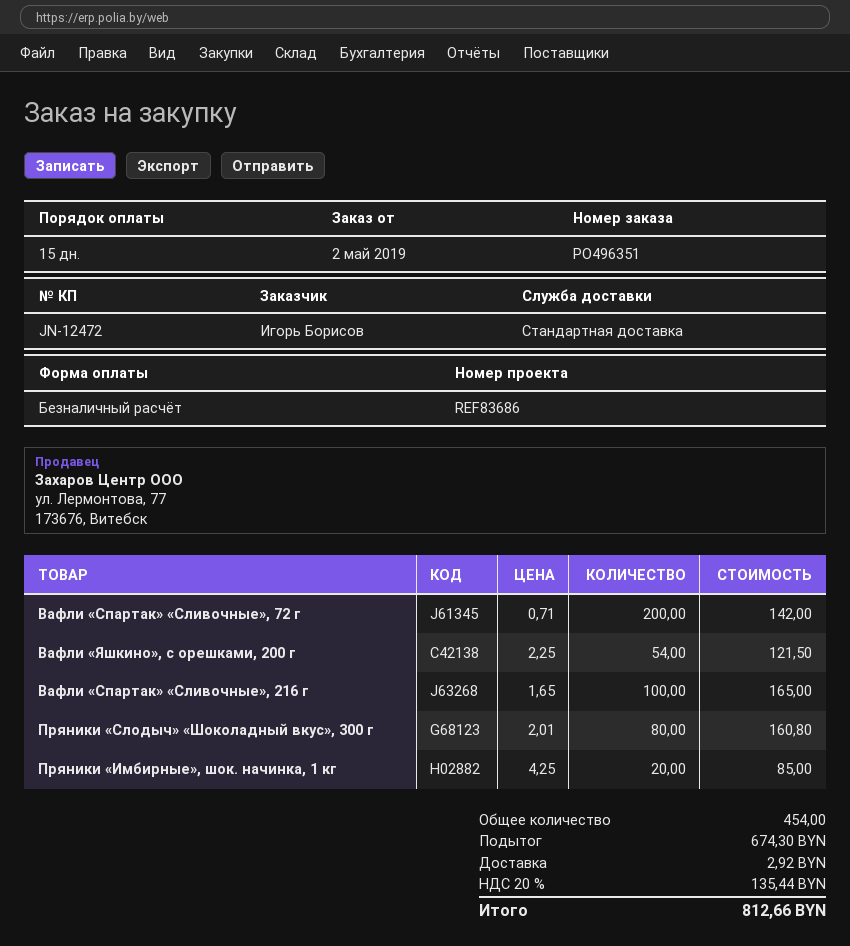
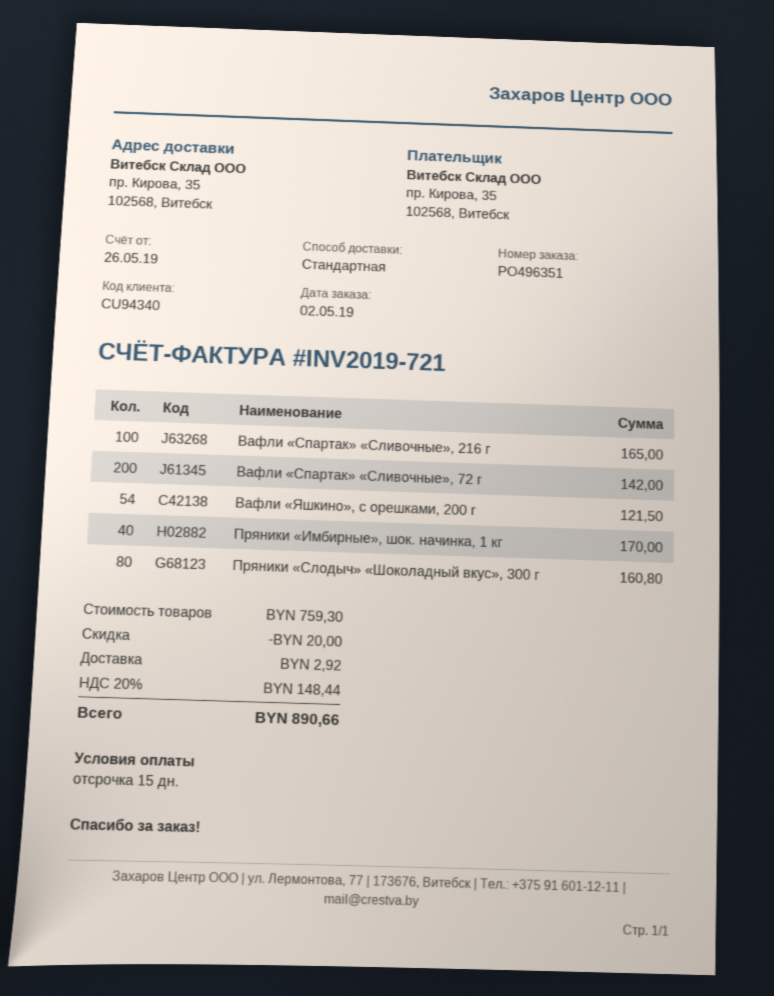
Пряники «Имбирные», шок. начинка, 1 кг: 20 for 85.00 -> 40 for 170.00
subtotal: 674.30 -> 759.30
discount: none -> 20.00
tax: 20% = 135.44 -> 20% = 148.44
total: 812.66 -> 890.66

